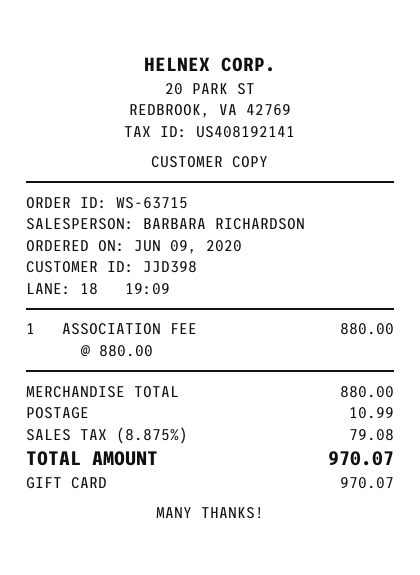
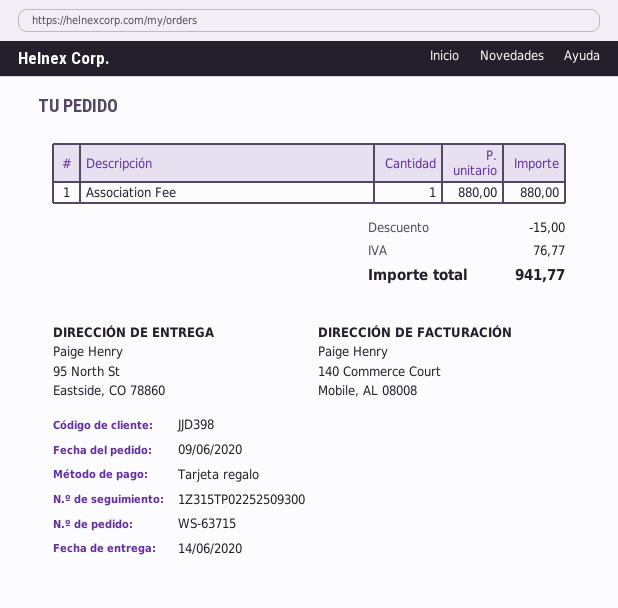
discount: none -> 15.00
shipping: 10.99 -> none
tax: 79.08 -> 76.77
total: 970.07 -> 941.77

